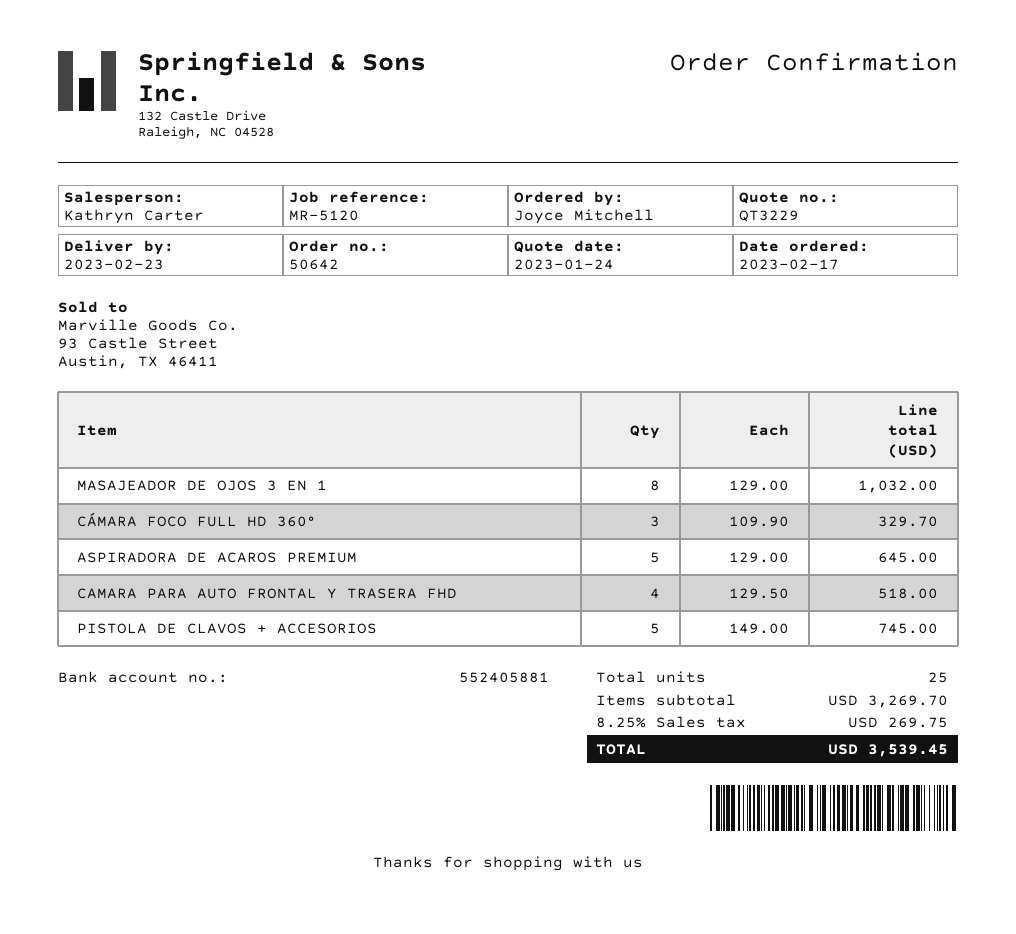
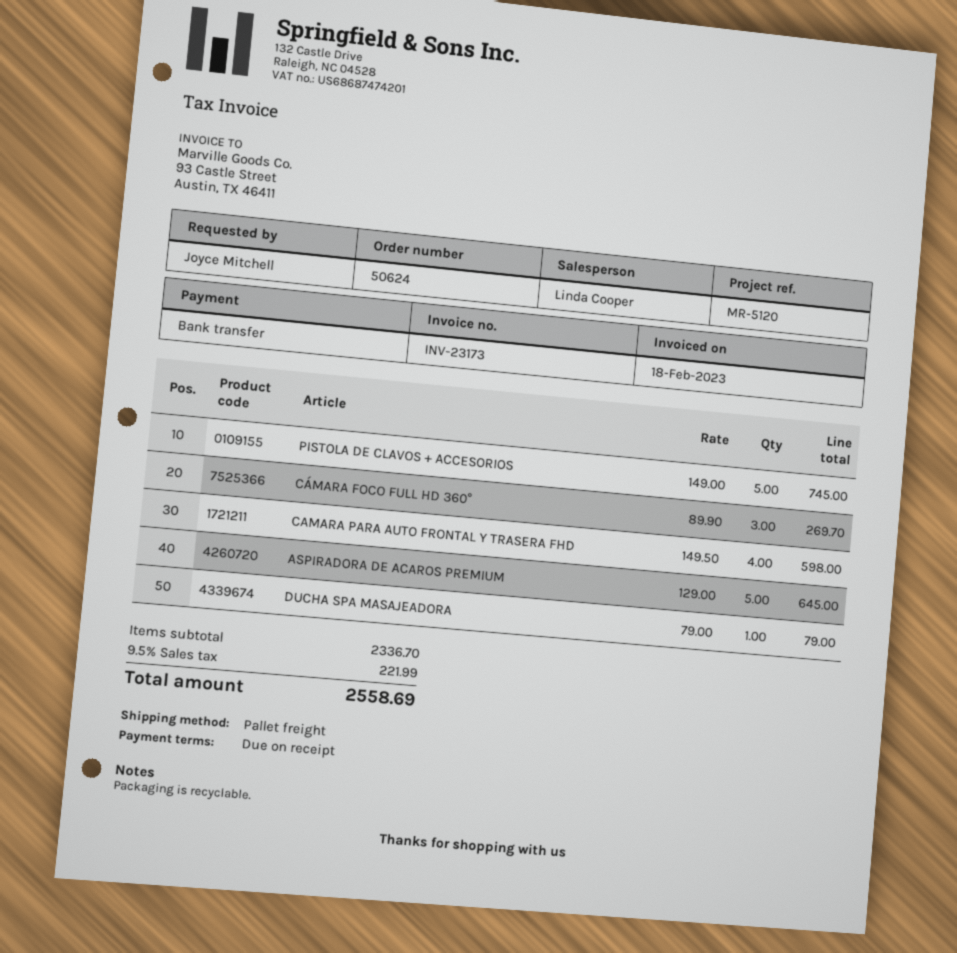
order number: 50642 -> 50624
sales rep: Kathryn Carter -> Linda Cooper
MASAJEADOR DE OJOS 3 EN 1: 8 x 129.00 = 1032.00 -> none
CÁMARA FOCO FULL HD 360°: 3 x 109.90 = 329.70 -> 3 x 89.90 = 269.70
CAMARA PARA AUTO FRONTAL Y TRASERA FHD: 4 x 129.50 = 518.00 -> 4 x 149.50 = 598.00
DUCHA SPA MASAJEADORA: none -> 1 x 79.00 = 79.00
subtotal: 3269.70 -> 2336.70
tax: 8.25% = 269.75 -> 9.5% = 221.99
total: 3539.45 -> 2558.69

